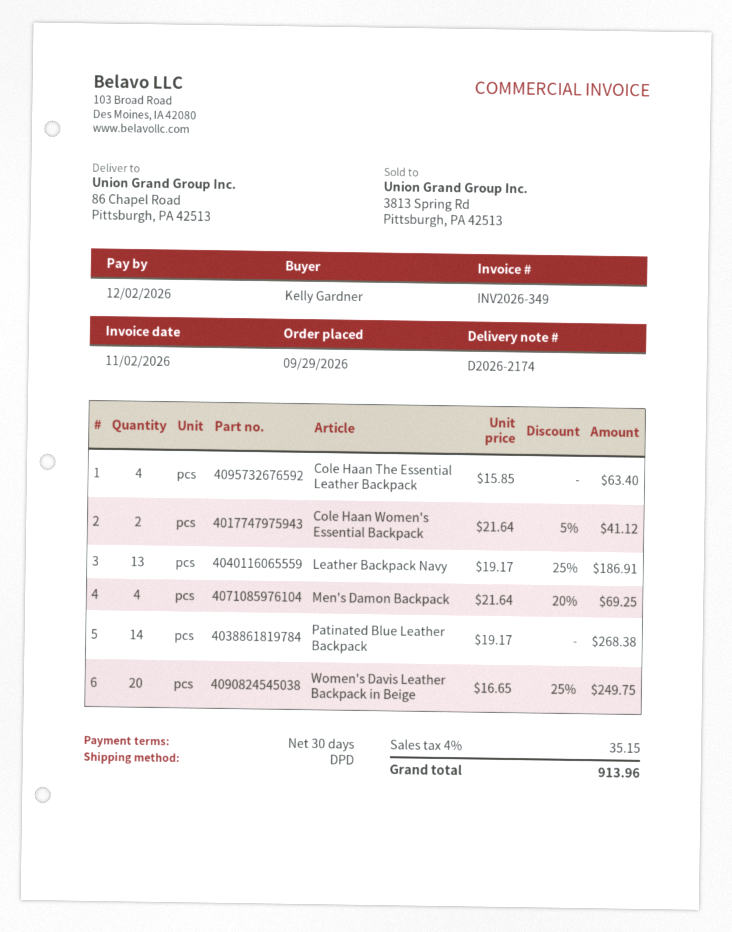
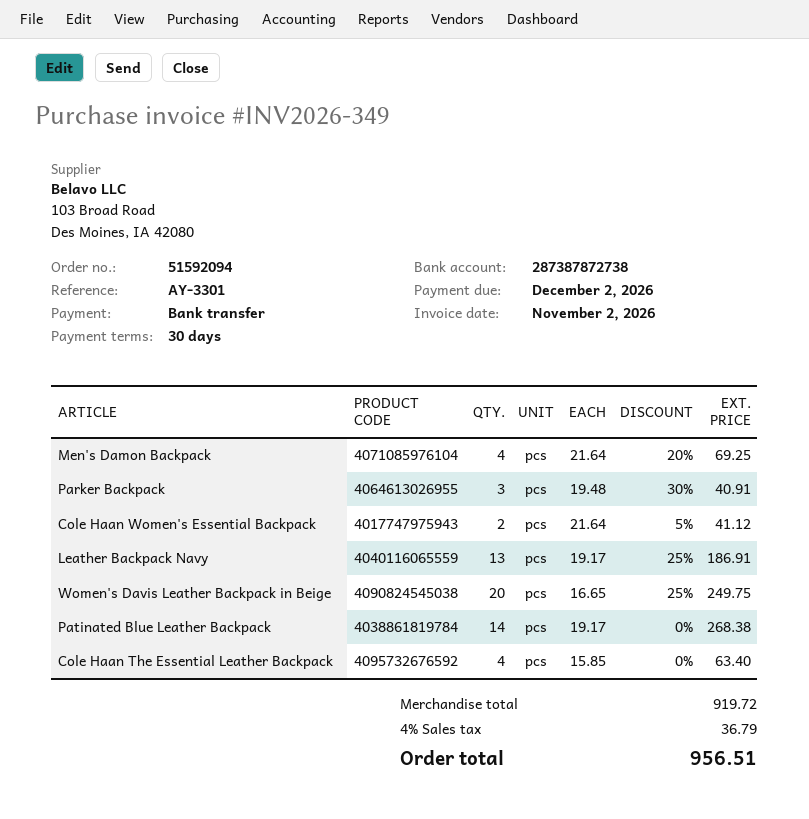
Parker Backpack: none -> 3 x 19.48 - 30% = 40.91
tax: 4% = 35.15 -> 4% = 36.79
total: 913.96 -> 956.51

